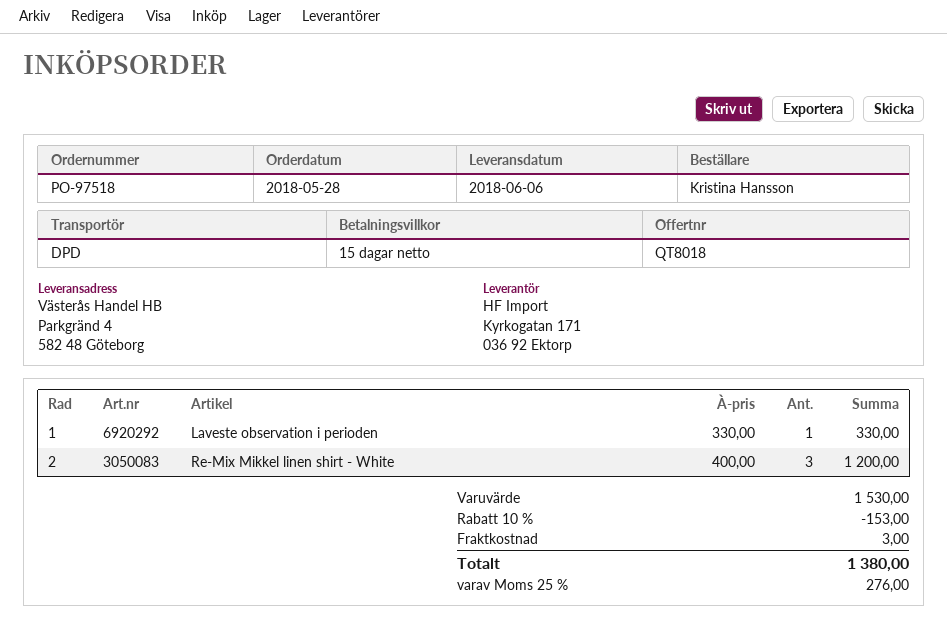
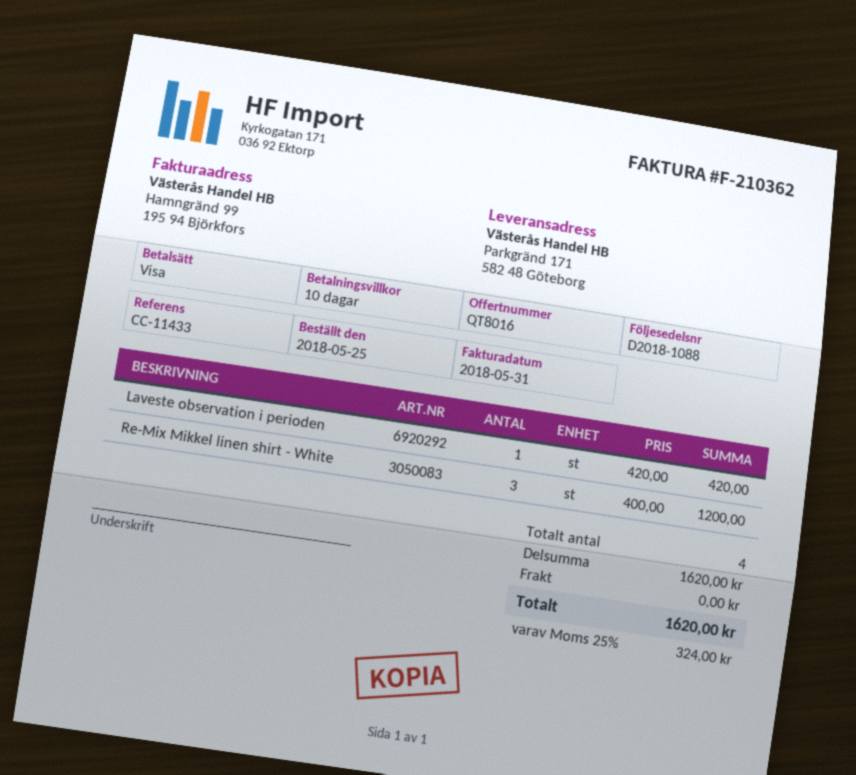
quote number: QT8018 -> QT8016
order date: 2018-05-28 -> 2018-05-25
payment terms: 15 days -> 10 days
ship to: Parkgränd 4, 582 48 Göteborg -> Parkgränd 171, 582 48 Göteborg
Laveste observation i perioden: 1 x 330.00 = 330.00 -> 1 x 420.00 = 420.00
subtotal: 1530.00 -> 1620.00
discount: 10% = 153.00 -> none
shipping: 3.00 -> 0.00
tax: 25% = 276.00 -> 25% = 324.00
total: 1380.00 -> 1620.00

